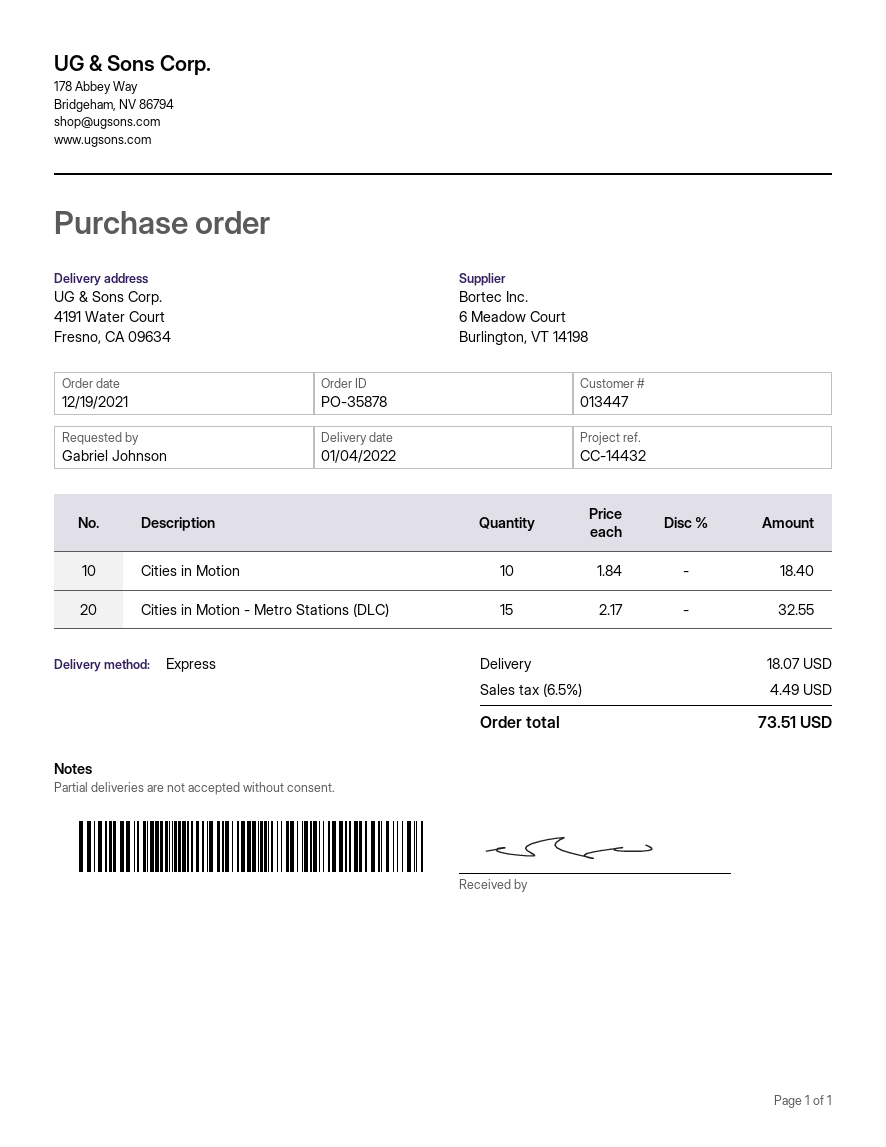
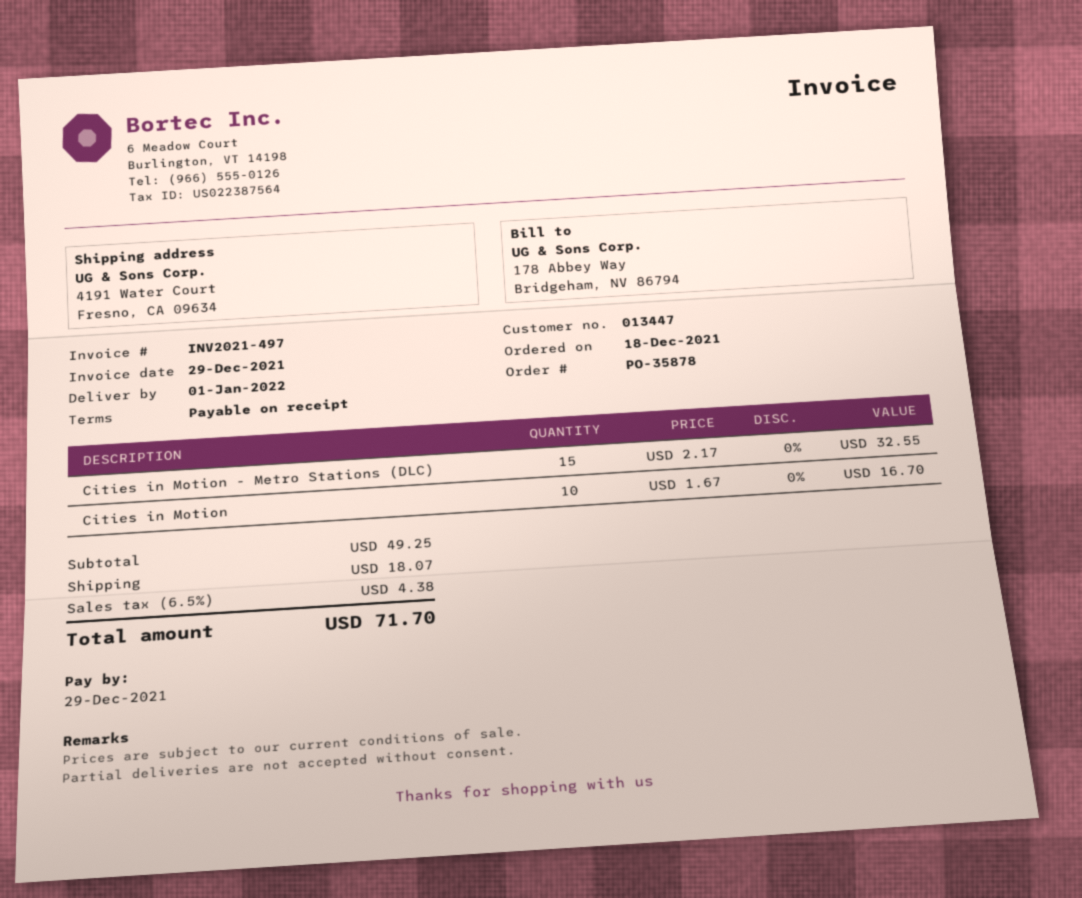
order date: 2021-12-19 -> 2021-12-18
delivery date: 2022-01-04 -> 2022-01-01
Cities in Motion: 10 x 1.84 = 18.40 -> 10 x 1.67 = 16.70
tax: 6.5% = 4.49 -> 6.5% = 4.38
total: 73.51 -> 71.70

